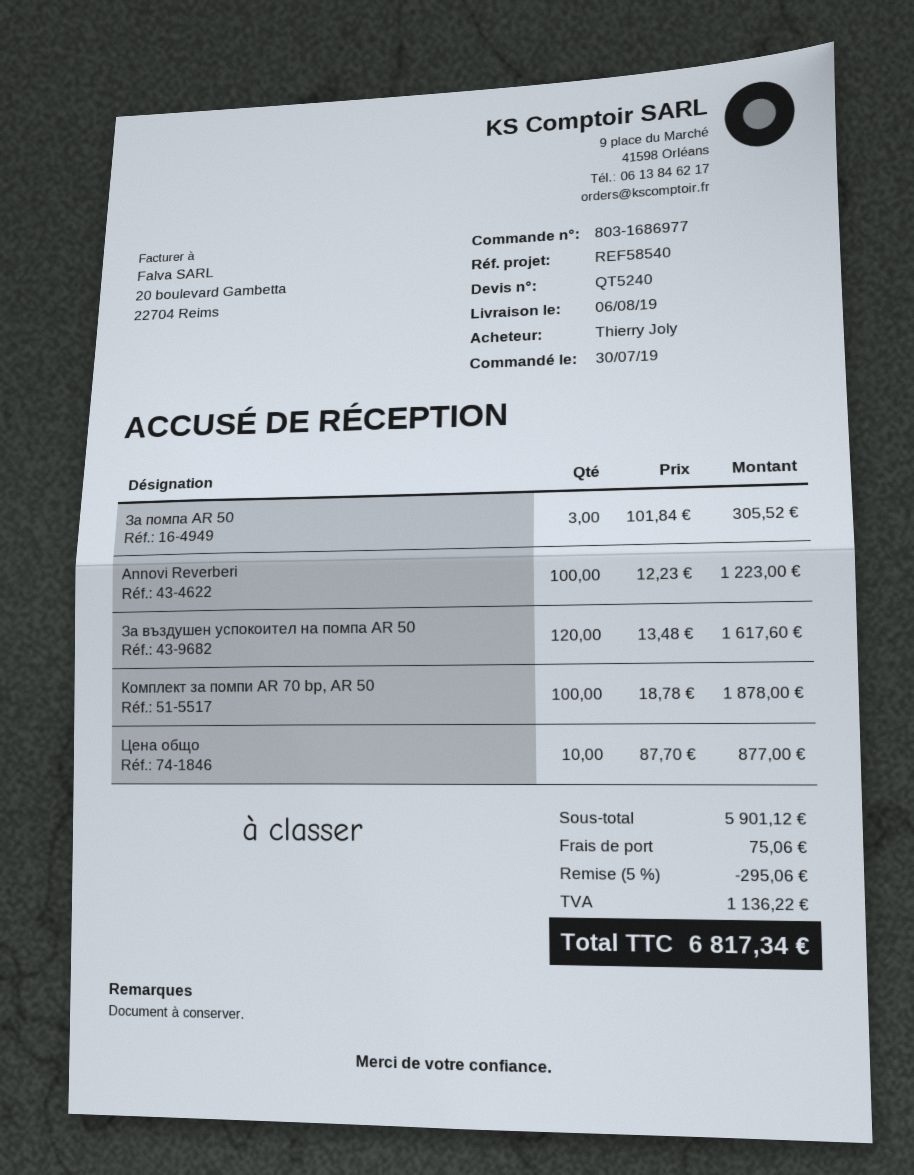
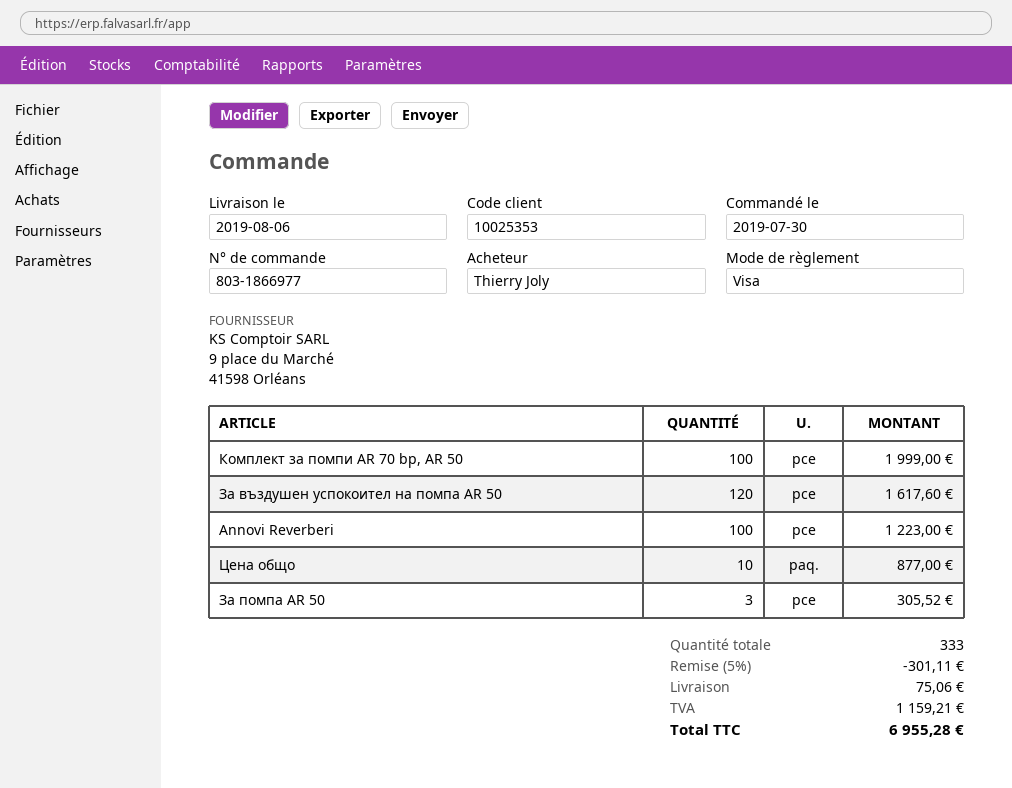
order number: 803-1686977 -> 803-1866977
Комплект за помпи AR 70 bp, AR 50: 100 for 1878.00 -> 100 for 1999.00
discount: 5% = 295.06 -> 5% = 301.11
tax: 1136.22 -> 1159.21
total: 6817.34 -> 6955.28

